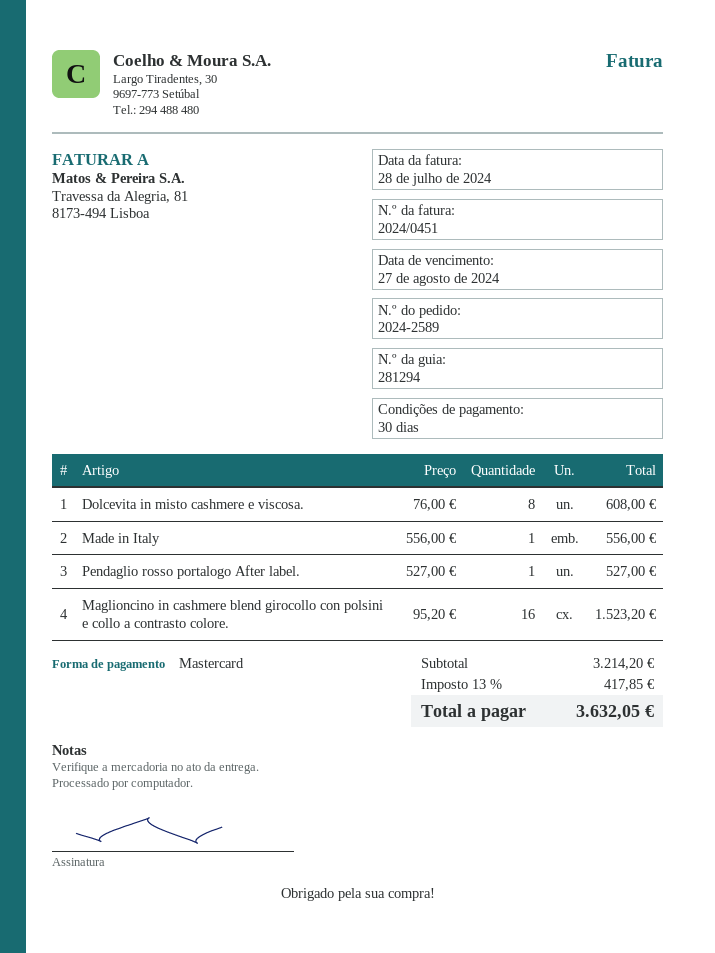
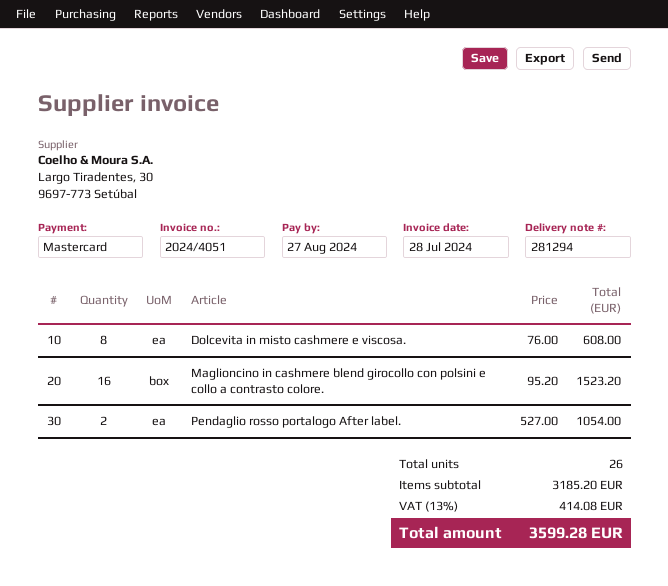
invoice number: 2024/0451 -> 2024/4051
Made in Italy: 1 x 556.00 = 556.00 -> none
Pendaglio rosso portalogo After label.: 1 x 527.00 = 527.00 -> 2 x 527.00 = 1054.00
subtotal: 3214.20 -> 3185.20
tax: 13% = 417.85 -> 13% = 414.08
total: 3632.05 -> 3599.28

